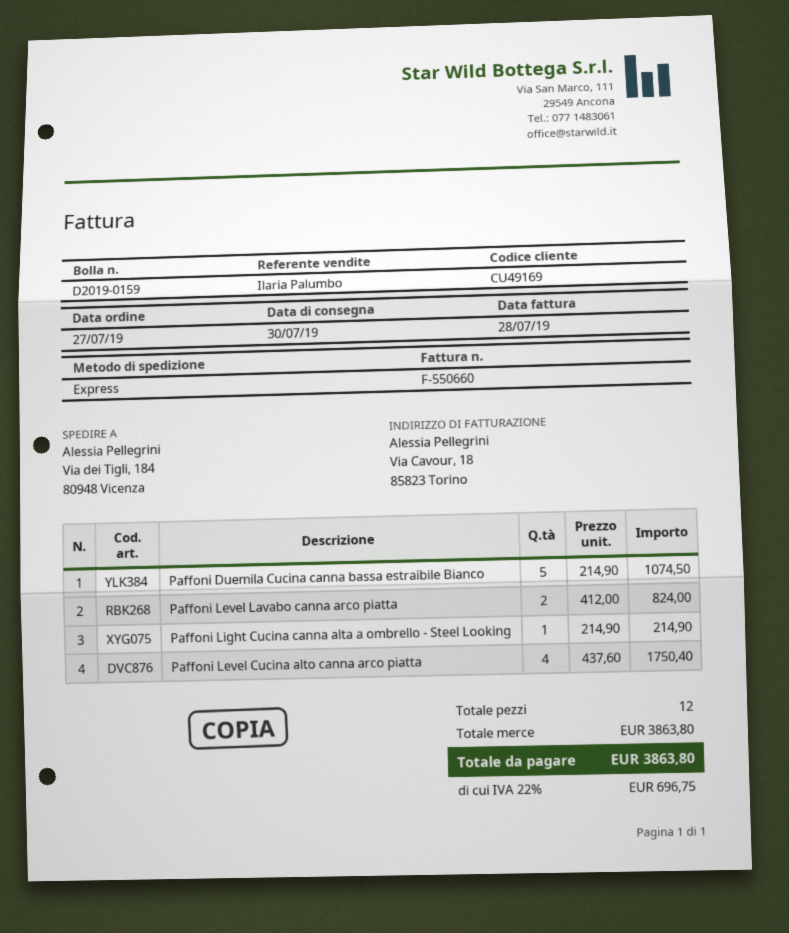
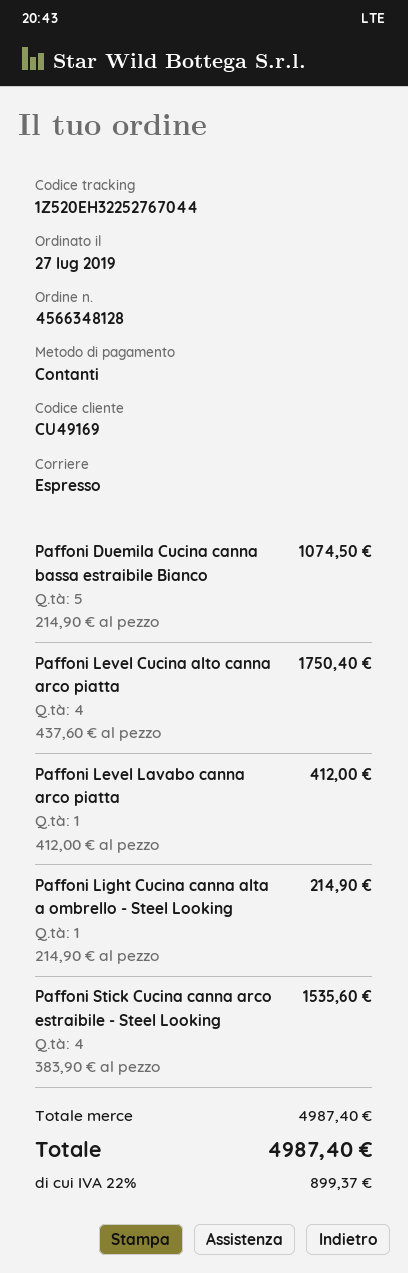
Paffoni Level Lavabo canna arco piatta: 2 x 412.00 = 824.00 -> 1 x 412.00 = 412.00
Paffoni Stick Cucina canna arco estraibile - Steel Looking: none -> 4 x 383.90 = 1535.60
subtotal: 3863.80 -> 4987.40
tax: 22% = 696.75 -> 22% = 899.37
total: 3863.80 -> 4987.40

